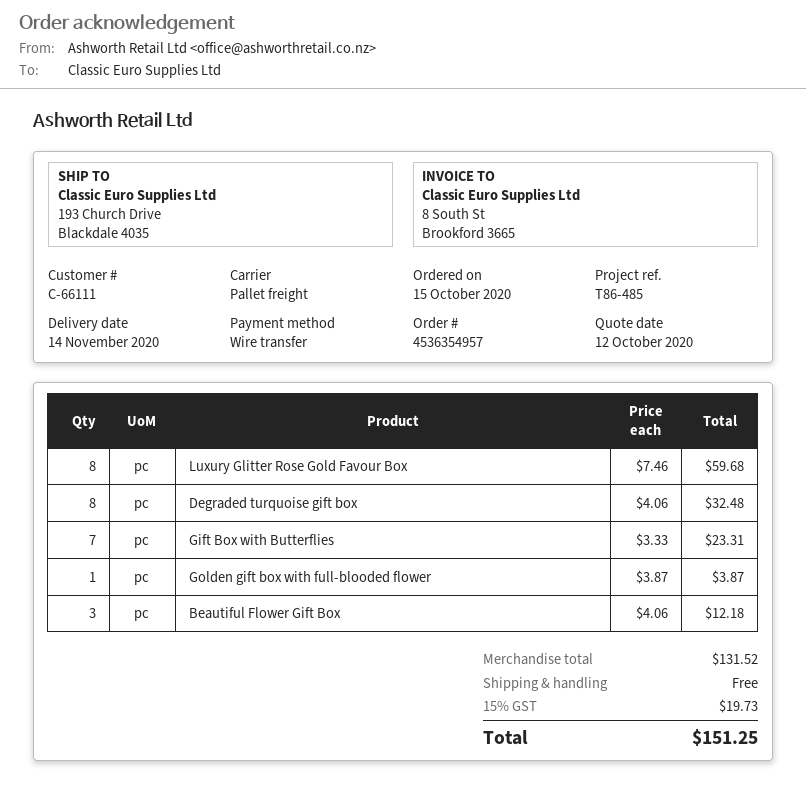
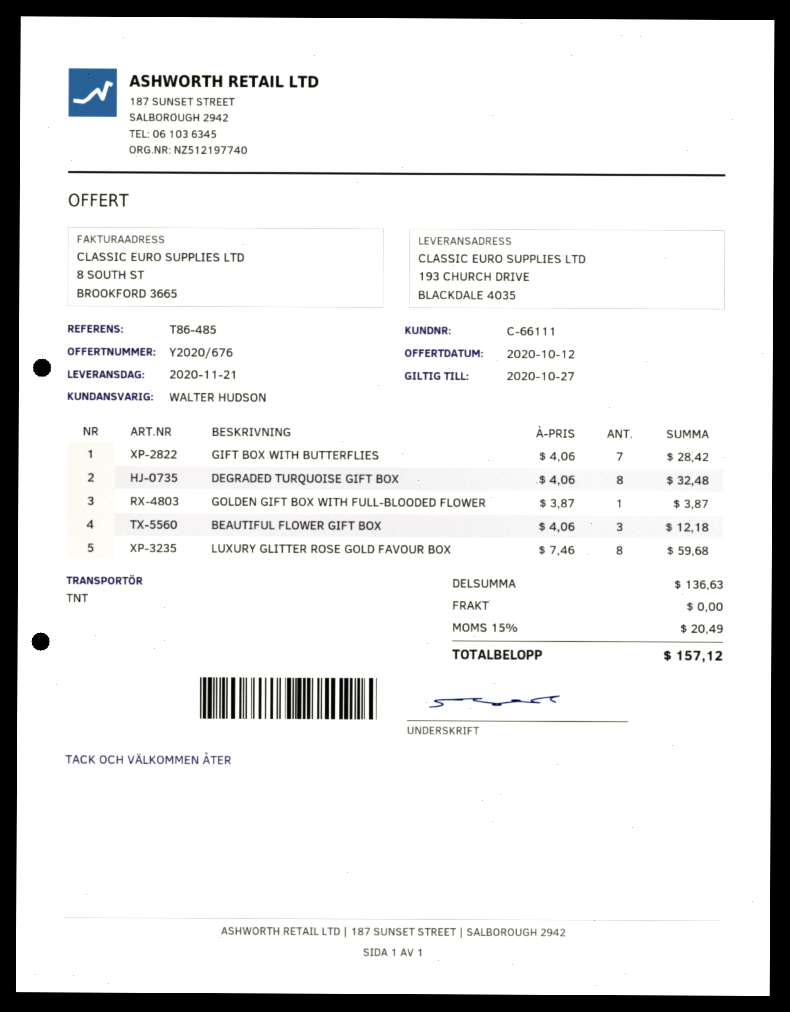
delivery date: 2020-11-14 -> 2020-11-21
shipping method: pallet freight -> TNT
Gift Box with Butterflies: 7 x 3.33 = 23.31 -> 7 x 4.06 = 28.42
subtotal: 131.52 -> 136.63
tax: 15% = 19.73 -> 15% = 20.49
total: 151.25 -> 157.12

